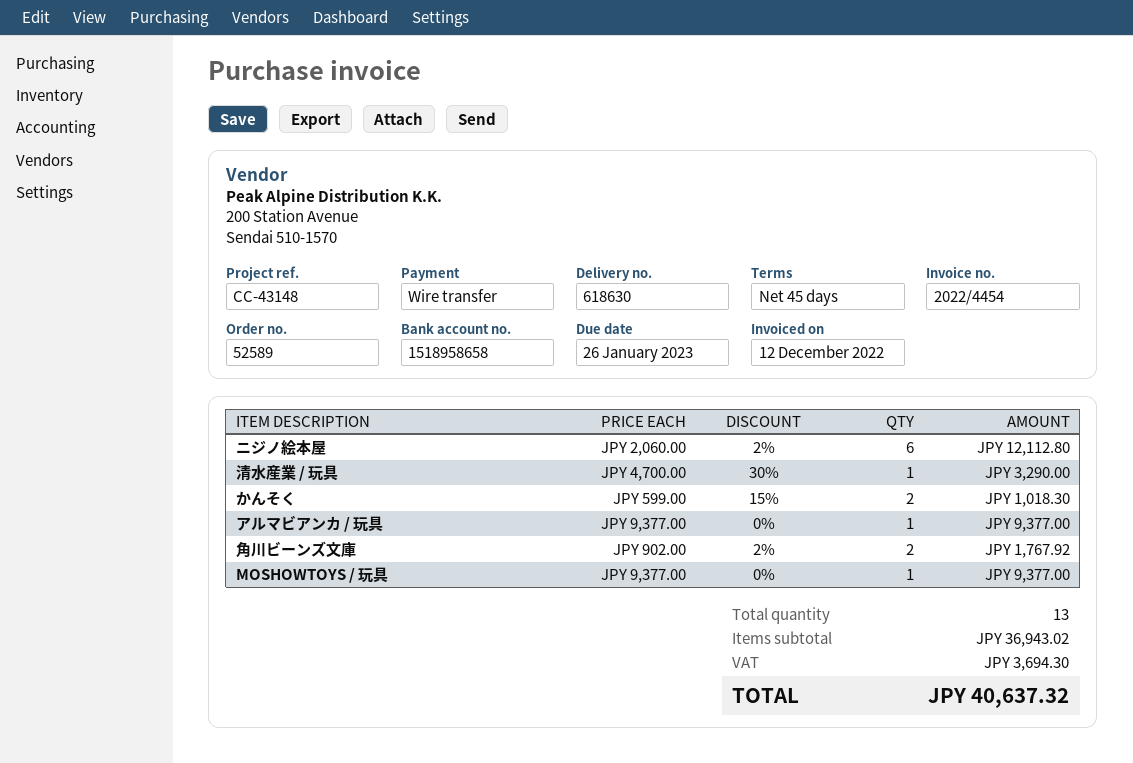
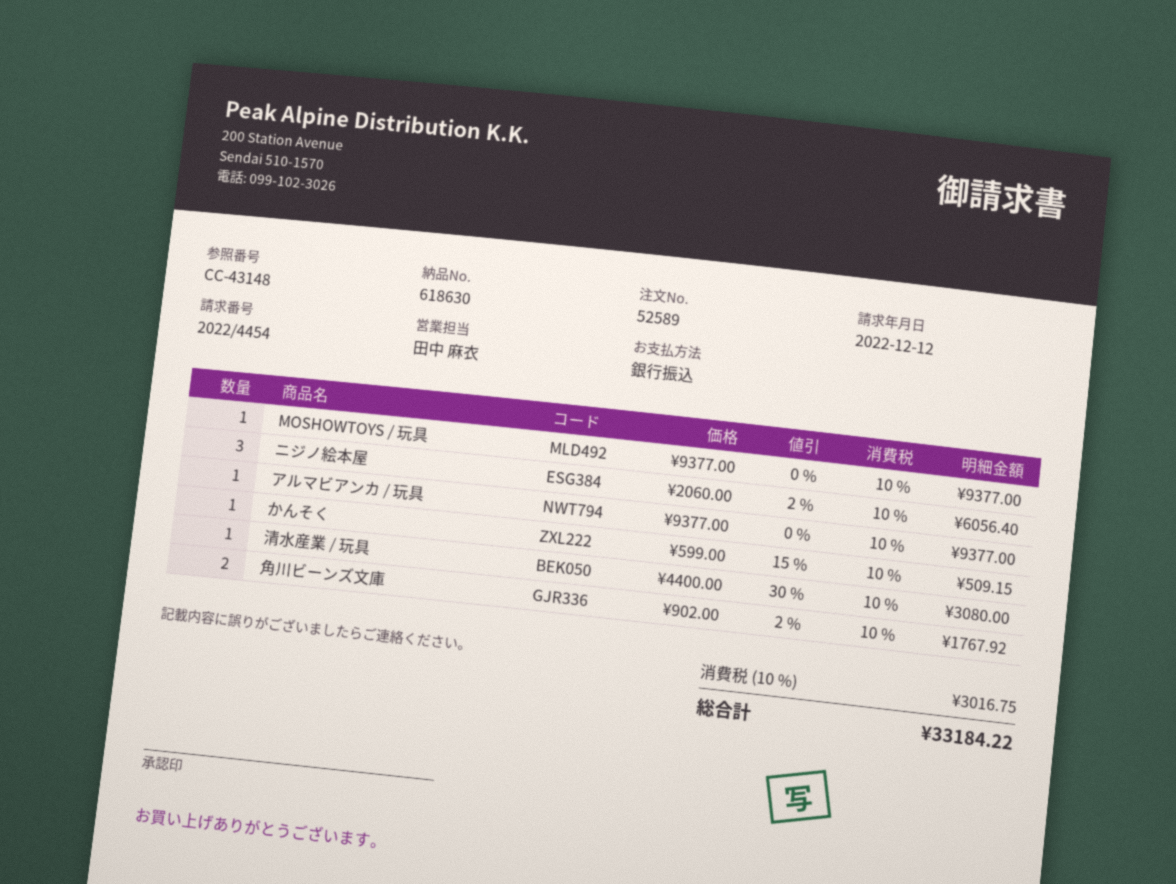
ニジノ絵本屋: 6 x 2060.00 - 2% = 12112.80 -> 3 x 2060.00 - 2% = 6056.40
清水産業 / 玩具: 1 x 4700.00 - 30% = 3290.00 -> 1 x 4400.00 - 30% = 3080.00
かんそく: 2 x 599.00 - 15% = 1018.30 -> 1 x 599.00 - 15% = 509.15
tax: 3694.30 -> 3016.75
total: 40637.32 -> 33184.22

